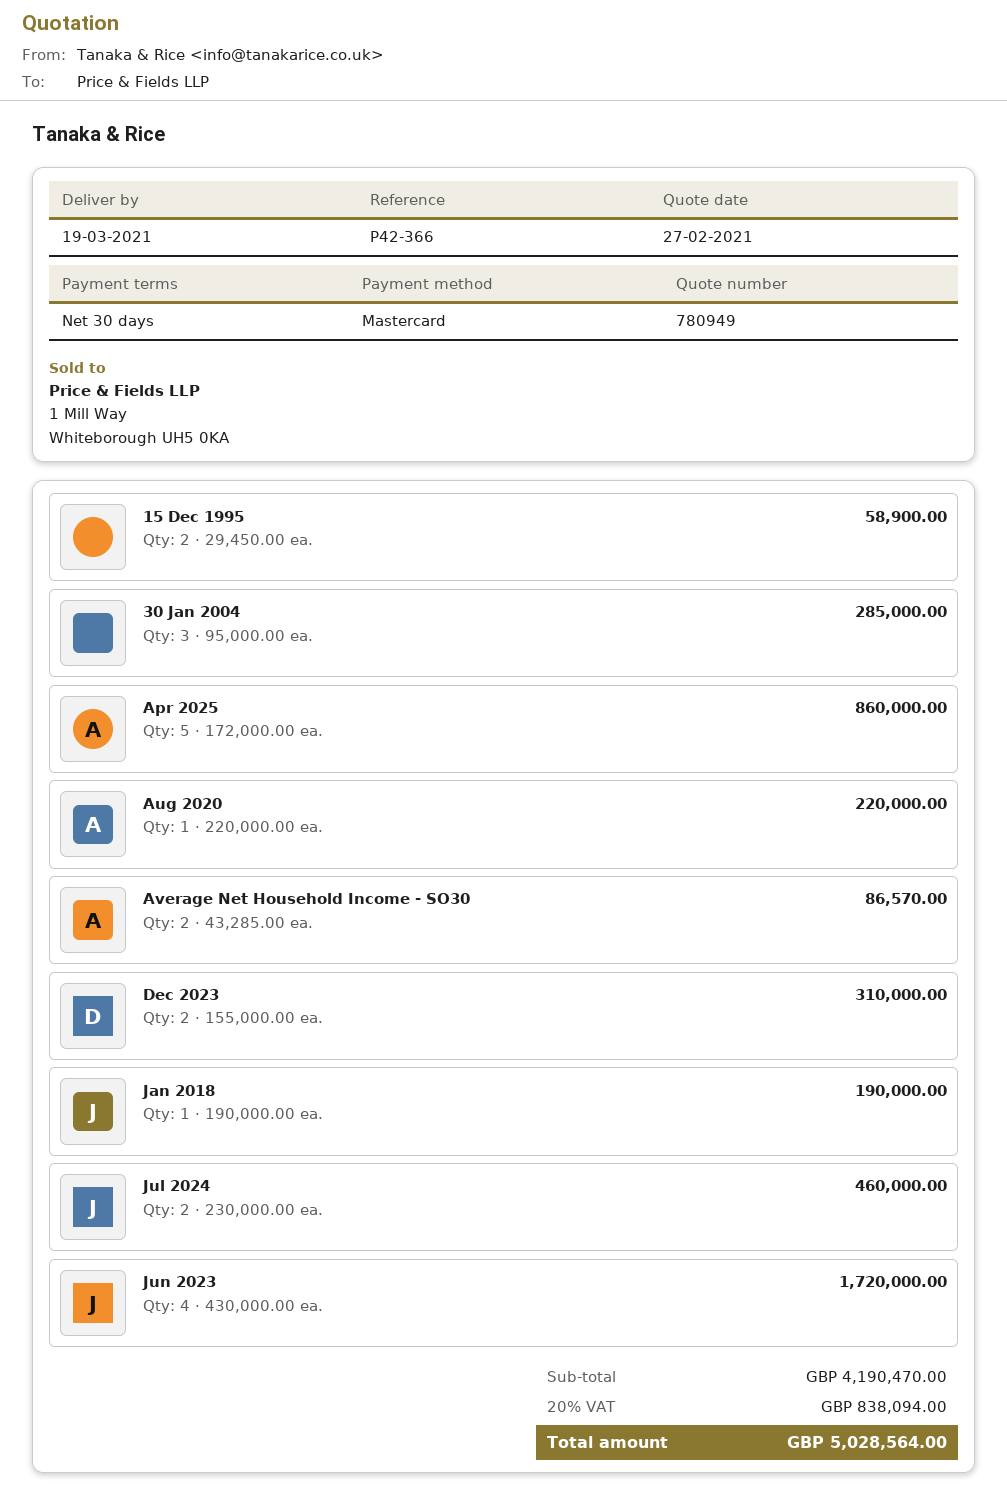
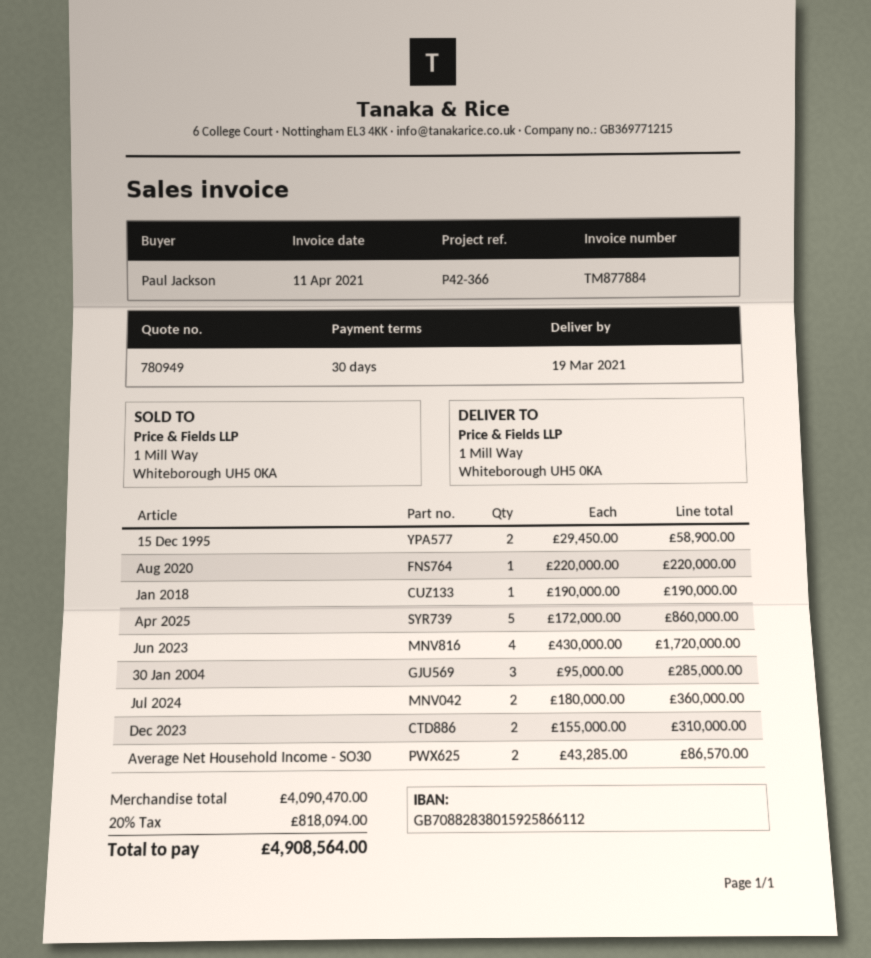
Jul 2024: 2 x 230000.00 = 460000.00 -> 2 x 180000.00 = 360000.00
subtotal: 4190470.00 -> 4090470.00
tax: 20% = 838094.00 -> 20% = 818094.00
total: 5028564.00 -> 4908564.00

